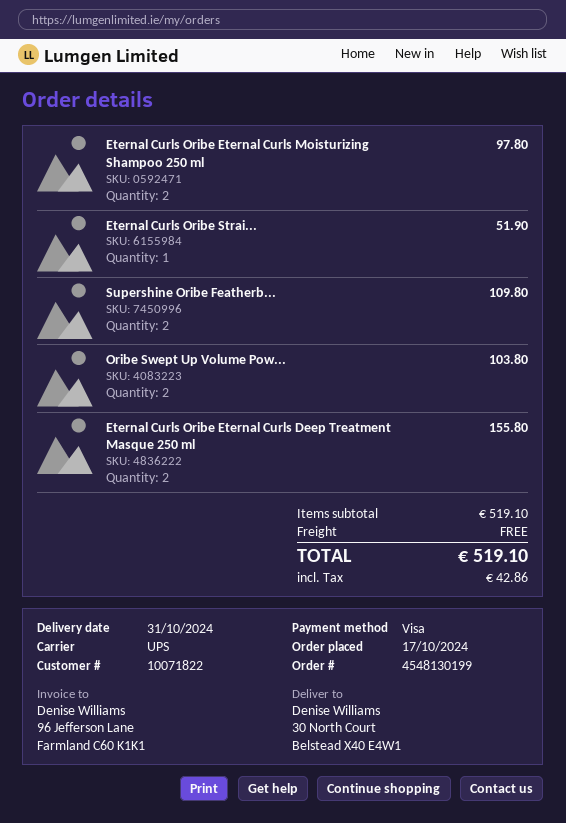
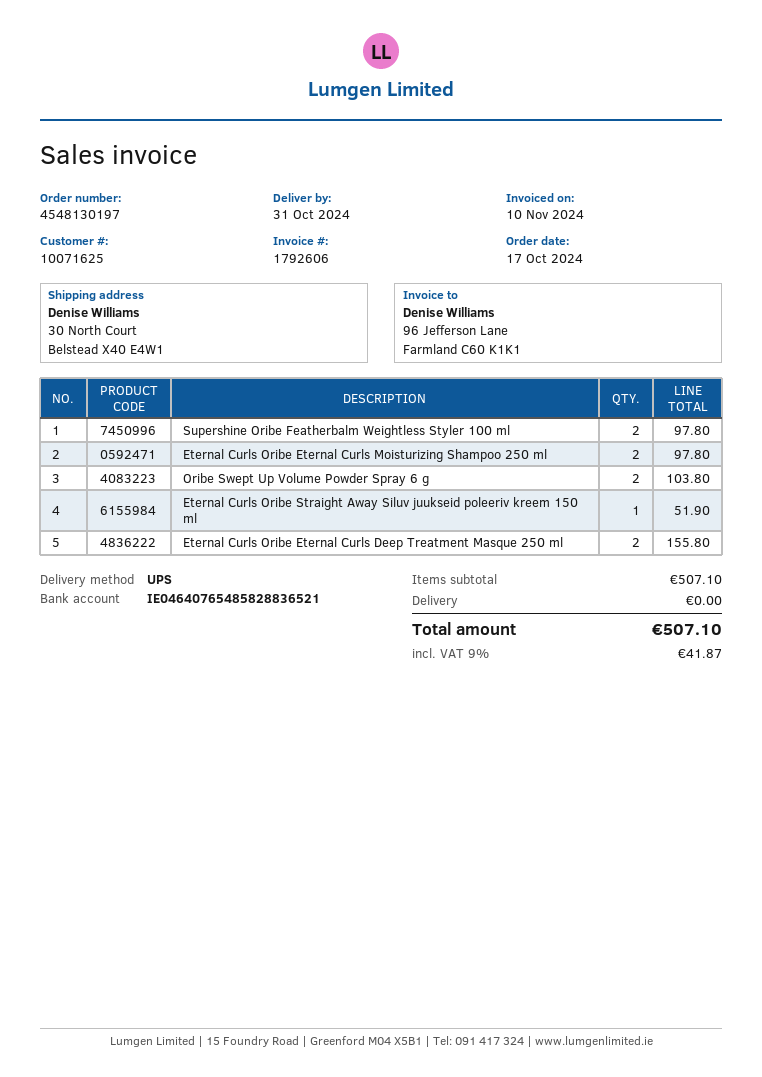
order number: 4548130199 -> 4548130197
customer number: 10071822 -> 10071625
Supershine Oribe Featherb...: 2 for 109.80 -> 2 for 97.80
subtotal: 519.10 -> 507.10
tax: 42.86 -> 41.87
total: 519.10 -> 507.10

